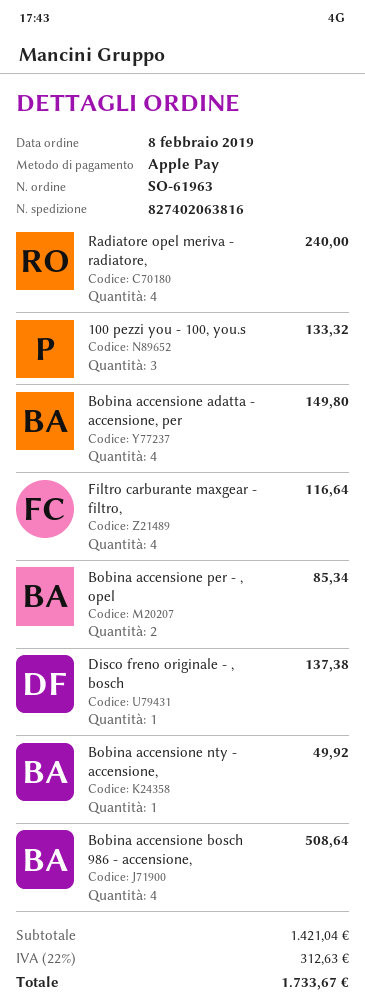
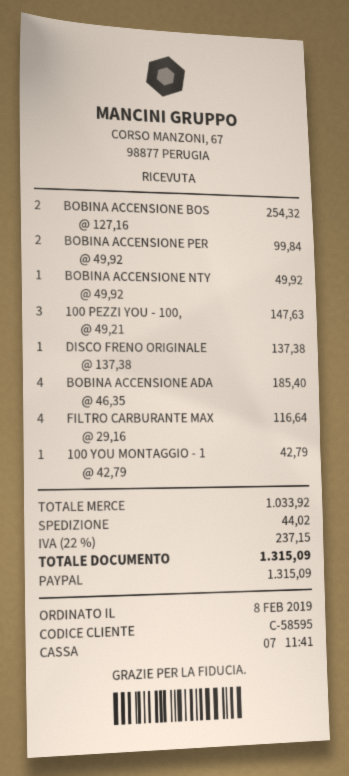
payment method: Apple Pay -> PayPal
Radiatore opel meriva - radiatore,: 4 for 240.00 -> none
100 pezzi you - 100, you.s: 3 for 133.32 -> 3 for 147.63
Bobina accensione adatta - accensione, per: 4 for 149.80 -> 4 for 185.40
Bobina accensione per - , opel: 2 for 85.34 -> 2 for 99.84
Bobina accensione bosch 986 - accensione,: 4 for 508.64 -> 2 for 254.32
100 YOU MONTAGGIO - 1: none -> 1 for 42.79
subtotal: 1421.04 -> 1033.92
shipping: none -> 44.02
tax: 22% = 312.63 -> 22% = 237.15
total: 1733.67 -> 1315.09

